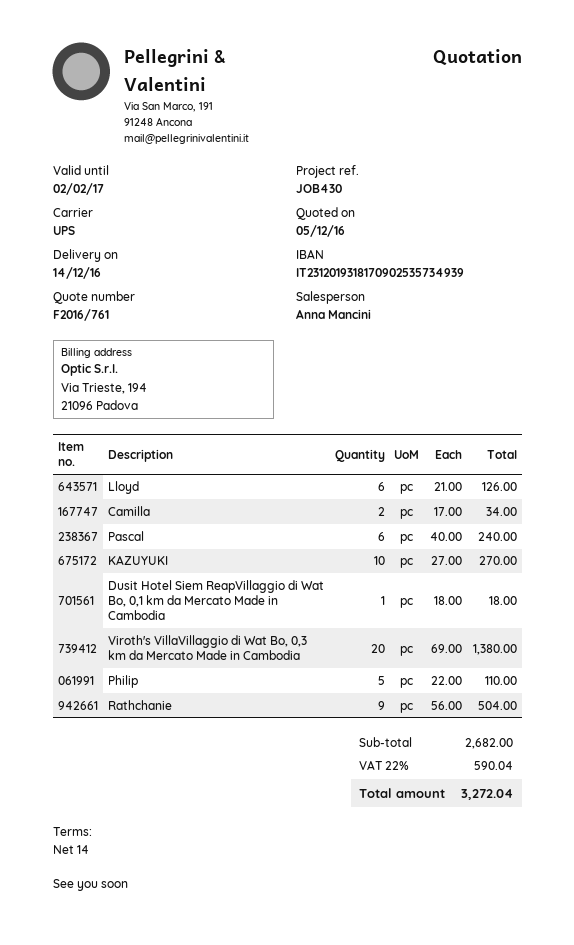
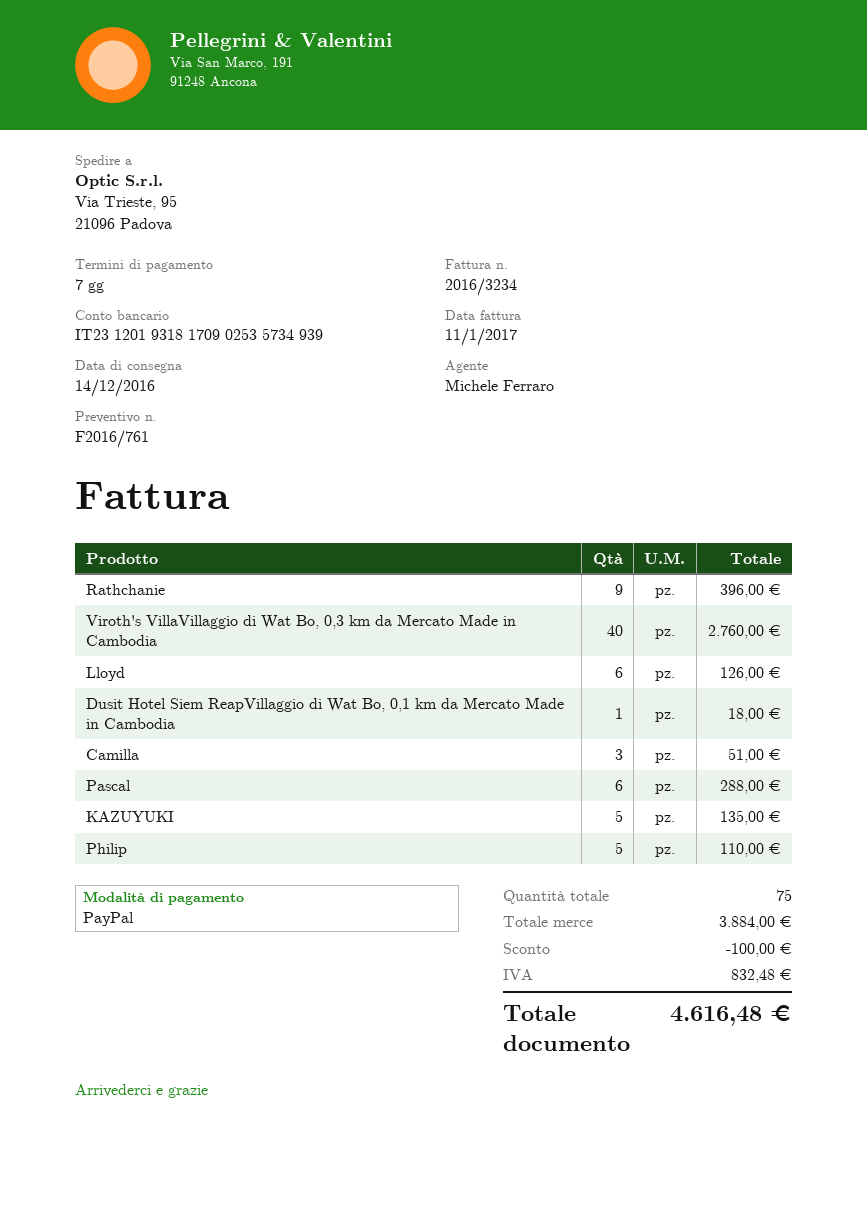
payment terms: 14 days -> 7 days
sales rep: Anna Mancini -> Michele Ferraro
Camilla: 2 for 34.00 -> 3 for 51.00
Pascal: 6 for 240.00 -> 6 for 288.00
KAZUYUKI: 10 for 270.00 -> 5 for 135.00
Viroth's VillaVillaggio di Wat Bo, 0,3 km da Mercato Made in Cambodia: 20 for 1380.00 -> 40 for 2760.00
Rathchanie: 9 for 504.00 -> 9 for 396.00
subtotal: 2682.00 -> 3884.00
discount: none -> 100.00
tax: 590.04 -> 832.48
total: 3272.04 -> 4616.48

